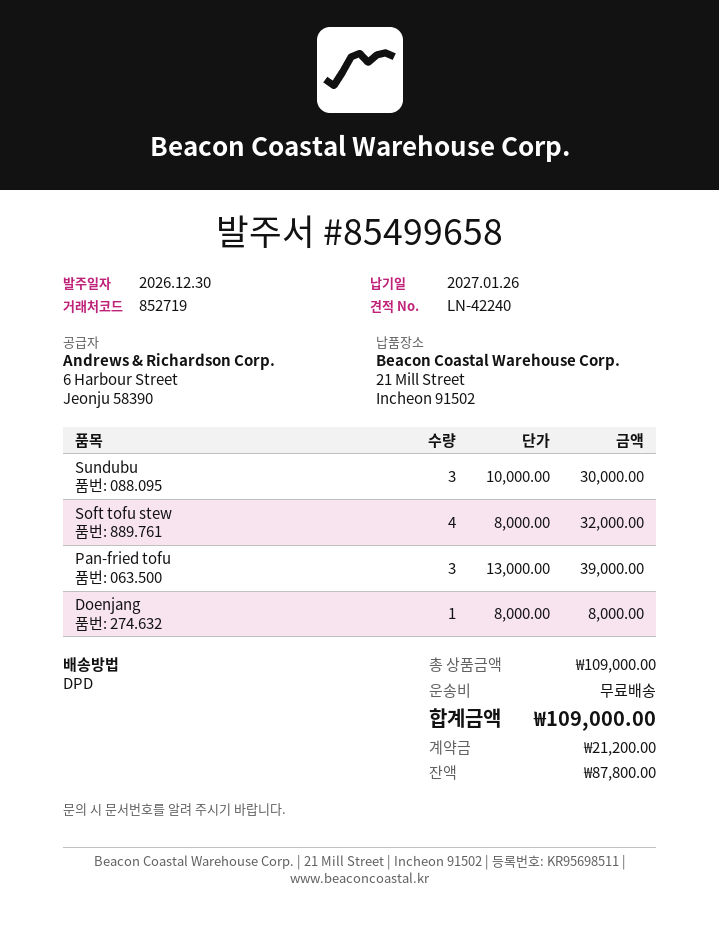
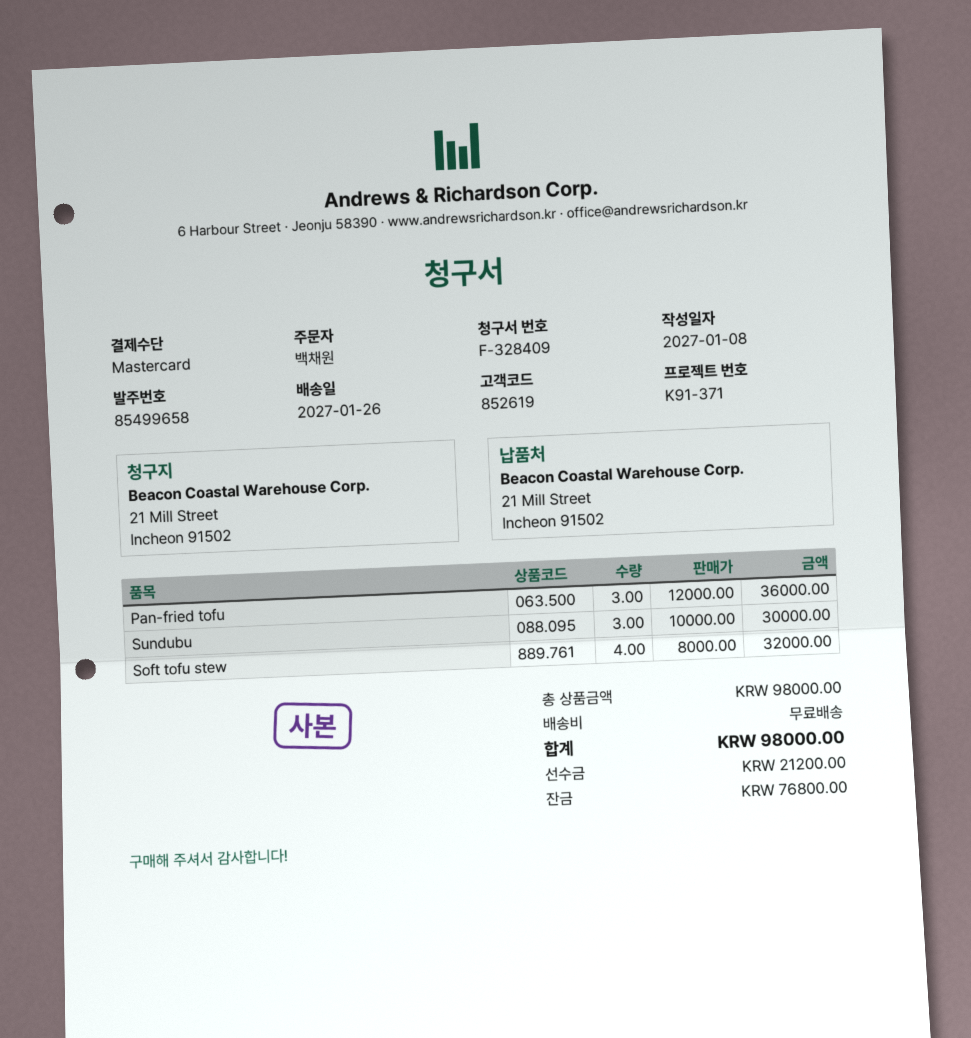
customer number: 852719 -> 852619
Pan-fried tofu: 3 x 13000.00 = 39000.00 -> 3 x 12000.00 = 36000.00
Doenjang: 1 x 8000.00 = 8000.00 -> none
subtotal: 109000.00 -> 98000.00
total: 109000.00 -> 98000.00
balance: 87800.00 -> 76800.00

